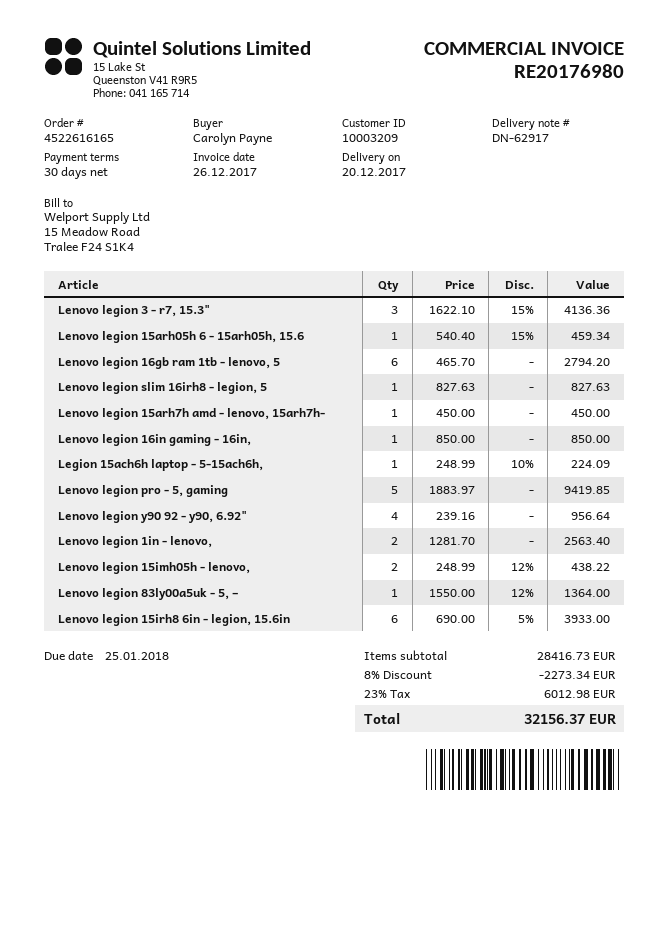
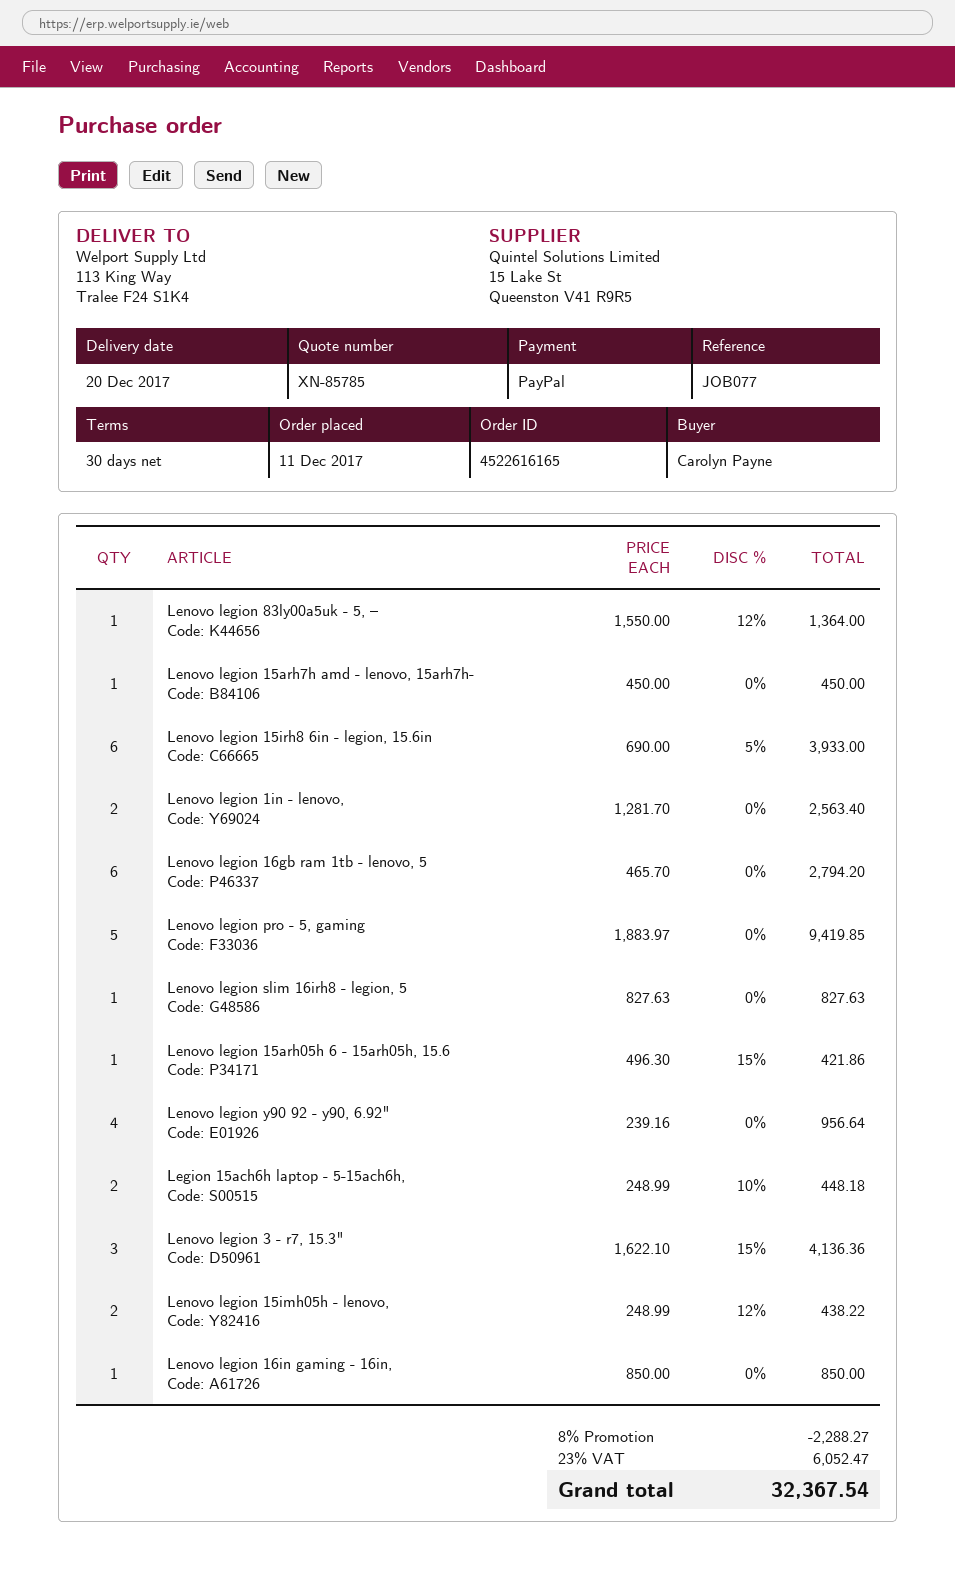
Lenovo legion 15arh05h 6 - 15arh05h, 15.6: 1 x 540.40 - 15% = 459.34 -> 1 x 496.30 - 15% = 421.86
Legion 15ach6h laptop - 5-15ach6h,: 1 x 248.99 - 10% = 224.09 -> 2 x 248.99 - 10% = 448.18
discount: 8% = 2273.34 -> 8% = 2288.27
tax: 23% = 6012.98 -> 23% = 6052.47
total: 32156.37 -> 32367.54

